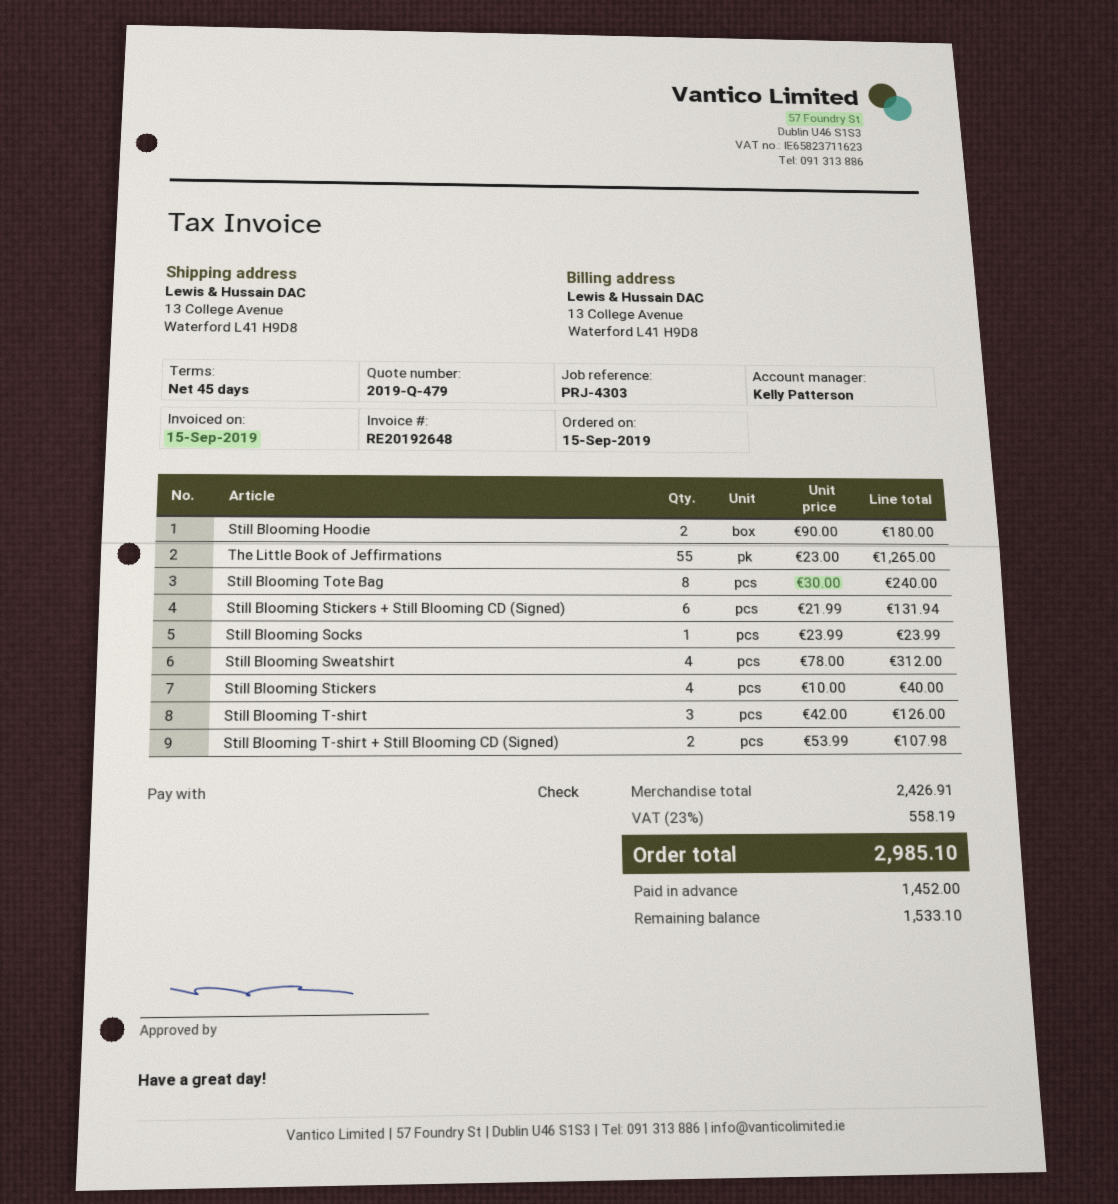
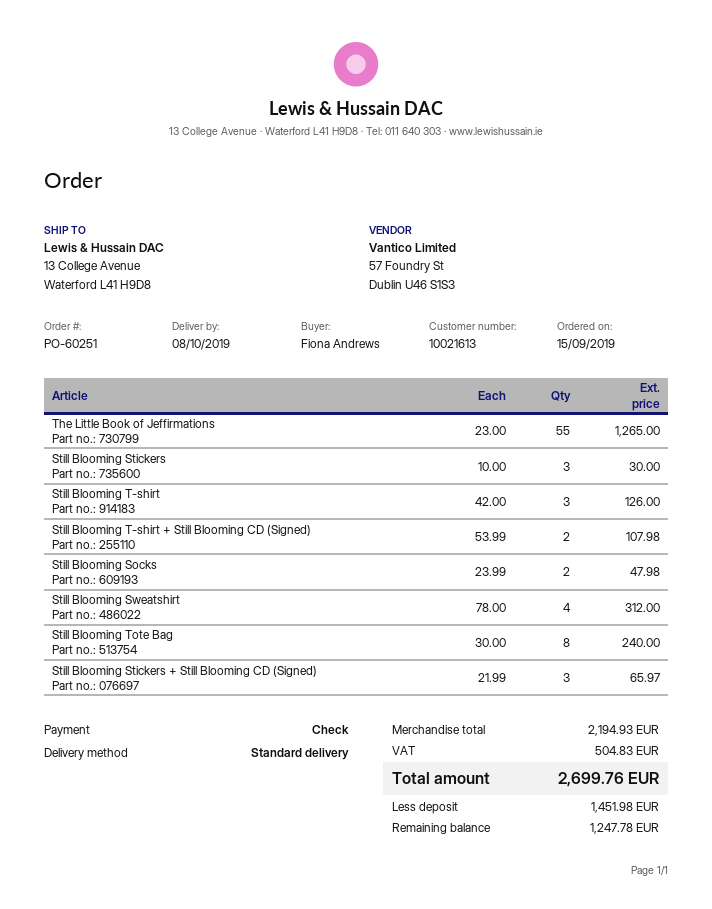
Still Blooming Hoodie: 2 x 90.00 = 180.00 -> none
Still Blooming Stickers + Still Blooming CD (Signed): 6 x 21.99 = 131.94 -> 3 x 21.99 = 65.97
Still Blooming Socks: 1 x 23.99 = 23.99 -> 2 x 23.99 = 47.98
Still Blooming Stickers: 4 x 10.00 = 40.00 -> 3 x 10.00 = 30.00
subtotal: 2426.91 -> 2194.93
tax: 558.19 -> 504.83
total: 2985.10 -> 2699.76
deposit: 1452.00 -> 1451.98
balance: 1533.10 -> 1247.78

